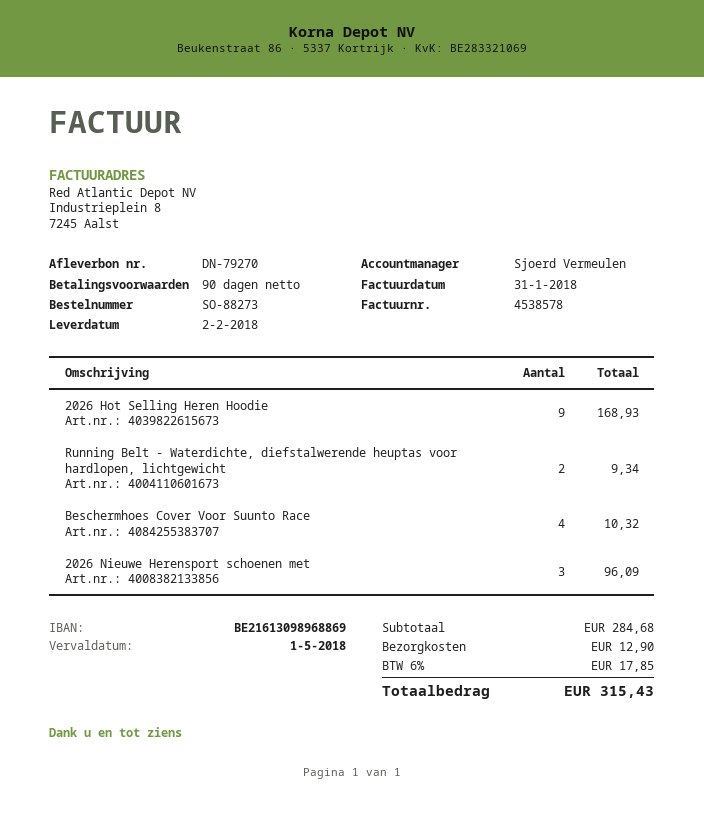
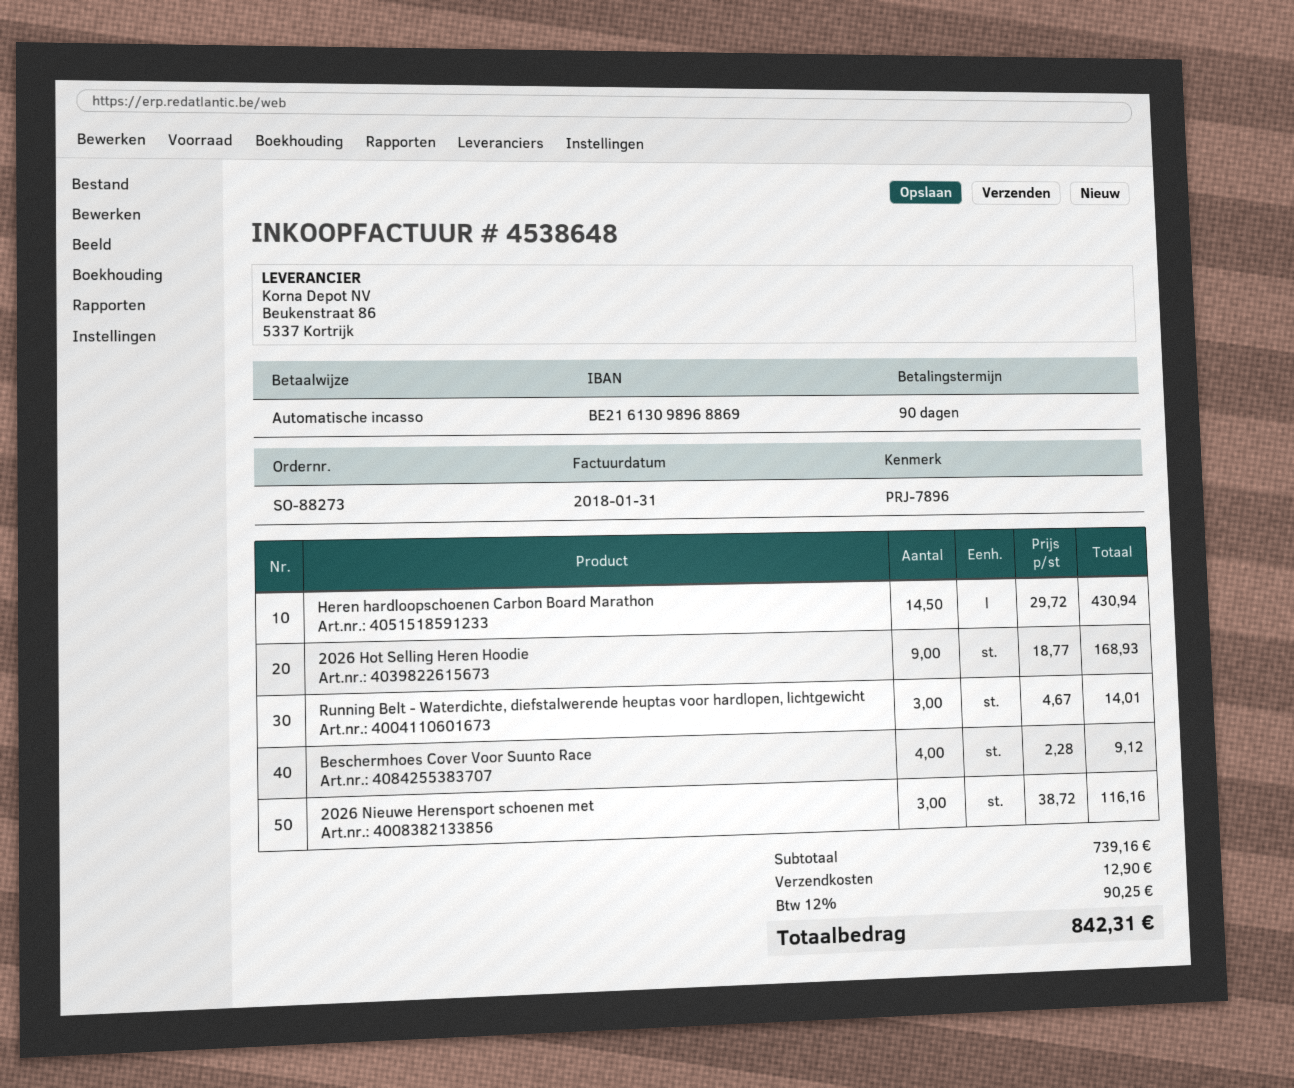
invoice number: 4538578 -> 4538648
Running Belt - Waterdichte, diefstalwerende heuptas voor hardlopen, lichtgewicht: 2 for 9.34 -> 3 for 14.01
Beschermhoes Cover Voor Suunto Race: 4 for 10.32 -> 4 for 9.12
2026 Nieuwe Herensport schoenen met: 3 for 96.09 -> 3 for 116.16
Heren hardloopschoenen Carbon Board Marathon: none -> 14.5 for 430.94
subtotal: 284.68 -> 739.16
tax: 6% = 17.85 -> 12% = 90.25
total: 315.43 -> 842.31

